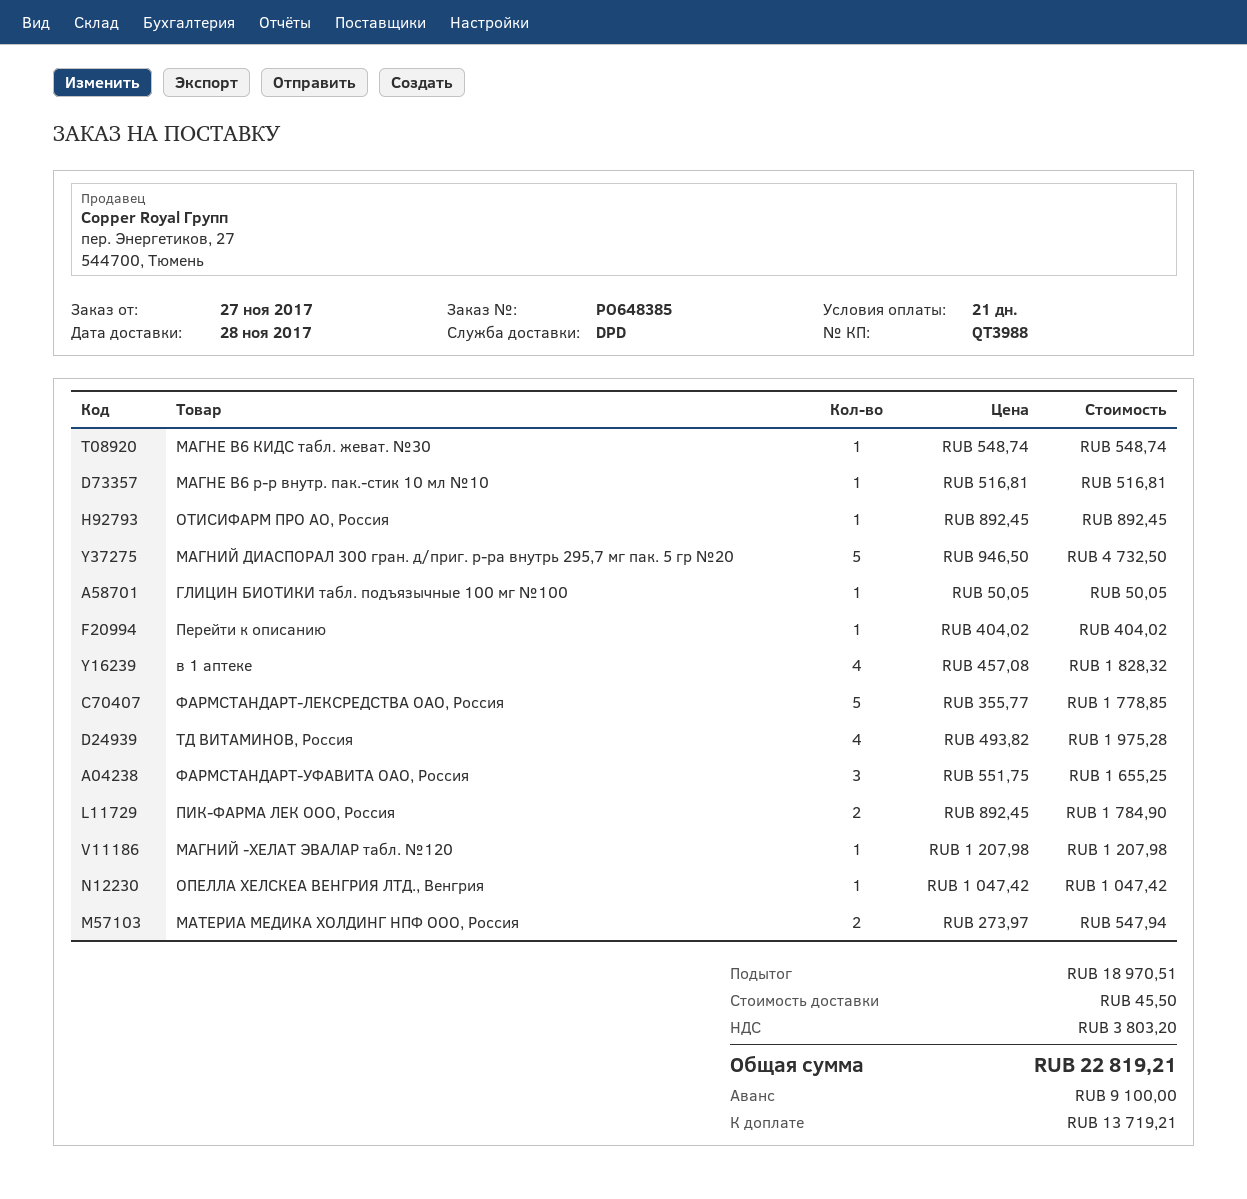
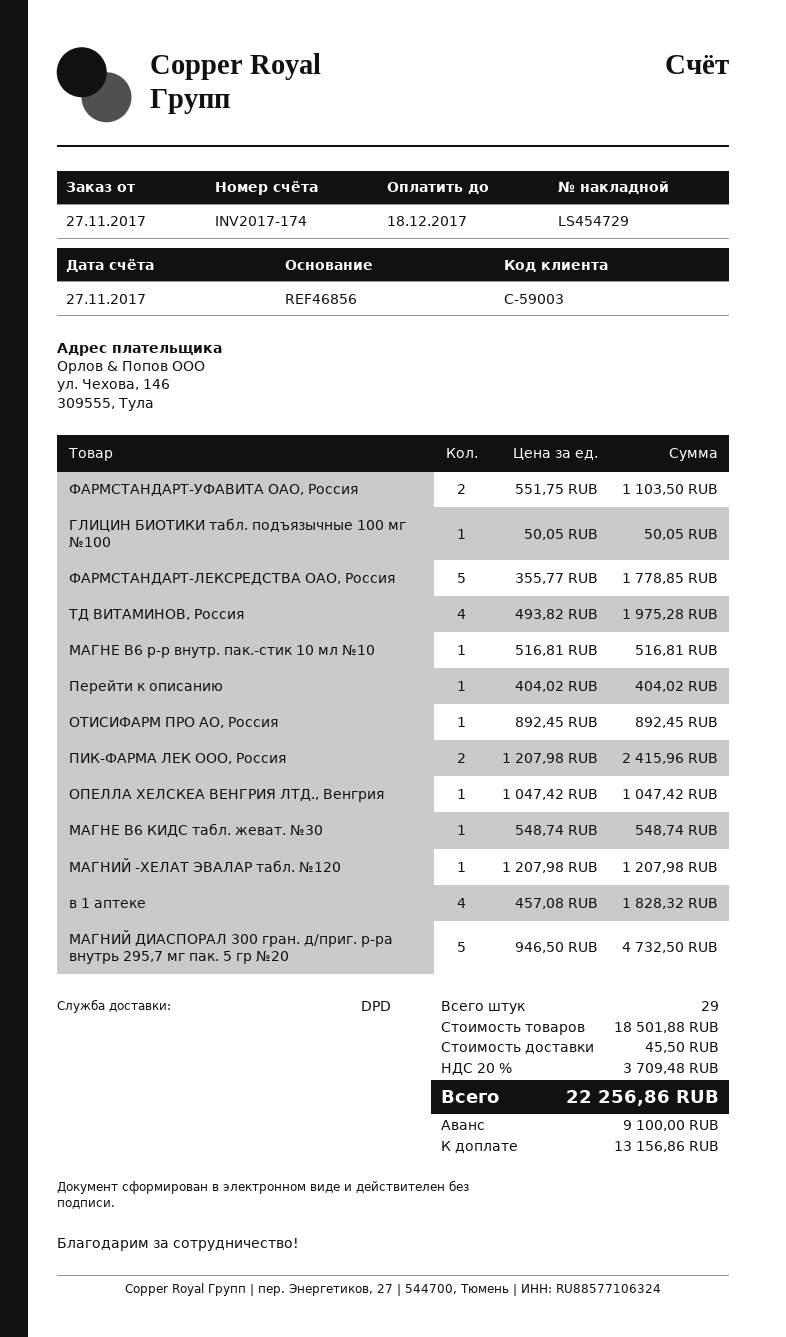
ФАРМСТАНДАРТ-УФАВИТА ОАО, Россия: 3 x 551.75 = 1655.25 -> 2 x 551.75 = 1103.50
ПИК-ФАРМА ЛЕК ООО, Россия: 2 x 892.45 = 1784.90 -> 2 x 1207.98 = 2415.96
МАТЕРИА МЕДИКА ХОЛДИНГ НПФ ООО, Россия: 2 x 273.97 = 547.94 -> none
subtotal: 18970.51 -> 18501.88
tax: 3803.20 -> 3709.48
total: 22819.21 -> 22256.86
balance: 13719.21 -> 13156.86

